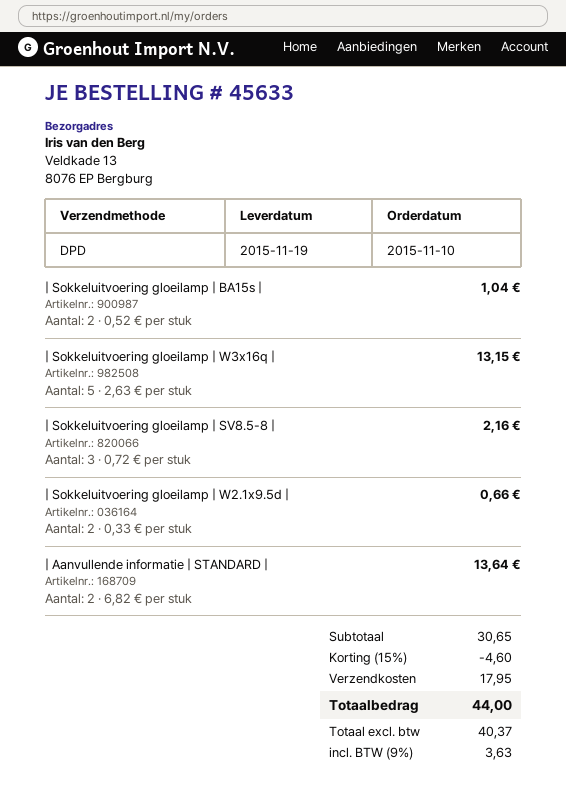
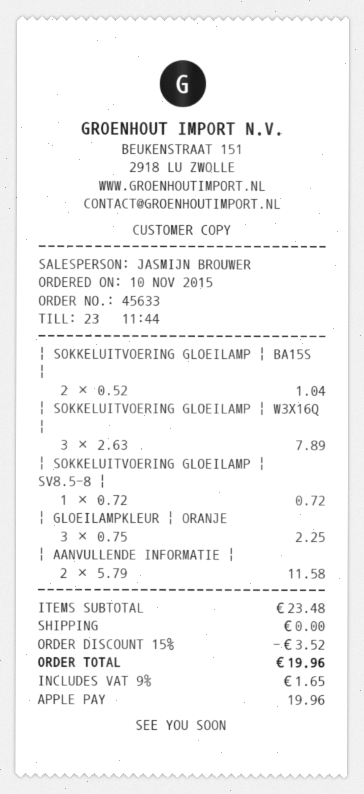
| Sokkeluitvoering gloeilamp | W3x16q |: 5 x 2.63 = 13.15 -> 3 x 2.63 = 7.89
| Sokkeluitvoering gloeilamp | SV8.5-8 |: 3 x 0.72 = 2.16 -> 1 x 0.72 = 0.72
| Sokkeluitvoering gloeilamp | W2.1x9.5d |: 2 x 0.33 = 0.66 -> none
| Aanvullende informatie | STANDARD |: 2 x 6.82 = 13.64 -> 2 x 5.79 = 11.58
| GLOEILAMPKLEUR | ORANJE: none -> 3 x 0.75 = 2.25
subtotal: 30.65 -> 23.48
discount: 15% = 4.60 -> 15% = 3.52
shipping: 17.95 -> 0.00
tax: 9% = 3.63 -> 9% = 1.65
total: 44.00 -> 19.96

